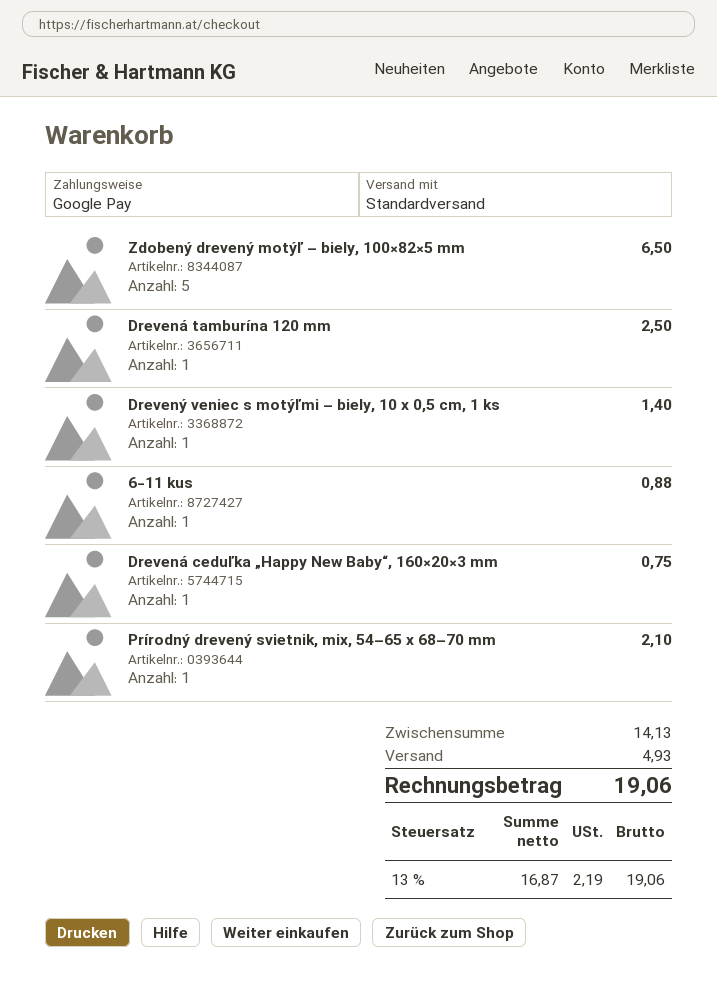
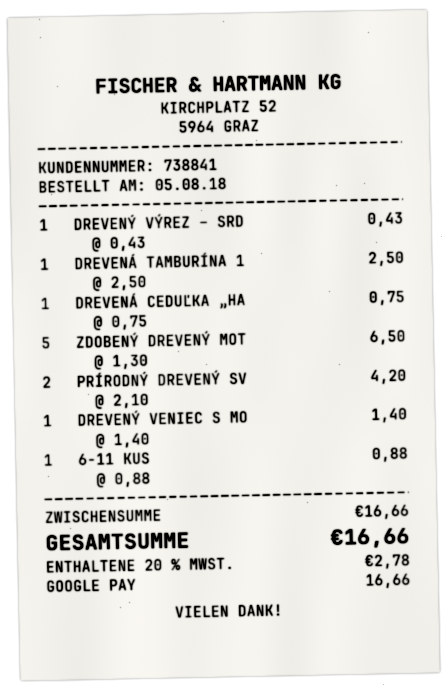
Prírodný drevený svietnik, mix, 54–65 x 68–70 mm: 1 for 2.10 -> 2 for 4.20
DREVENÝ VÝREZ – SRD: none -> 1 for 0.43
subtotal: 14.13 -> 16.66
shipping: 4.93 -> none
tax: 13% = 2.19 -> 20% = 2.78
total: 19.06 -> 16.66

